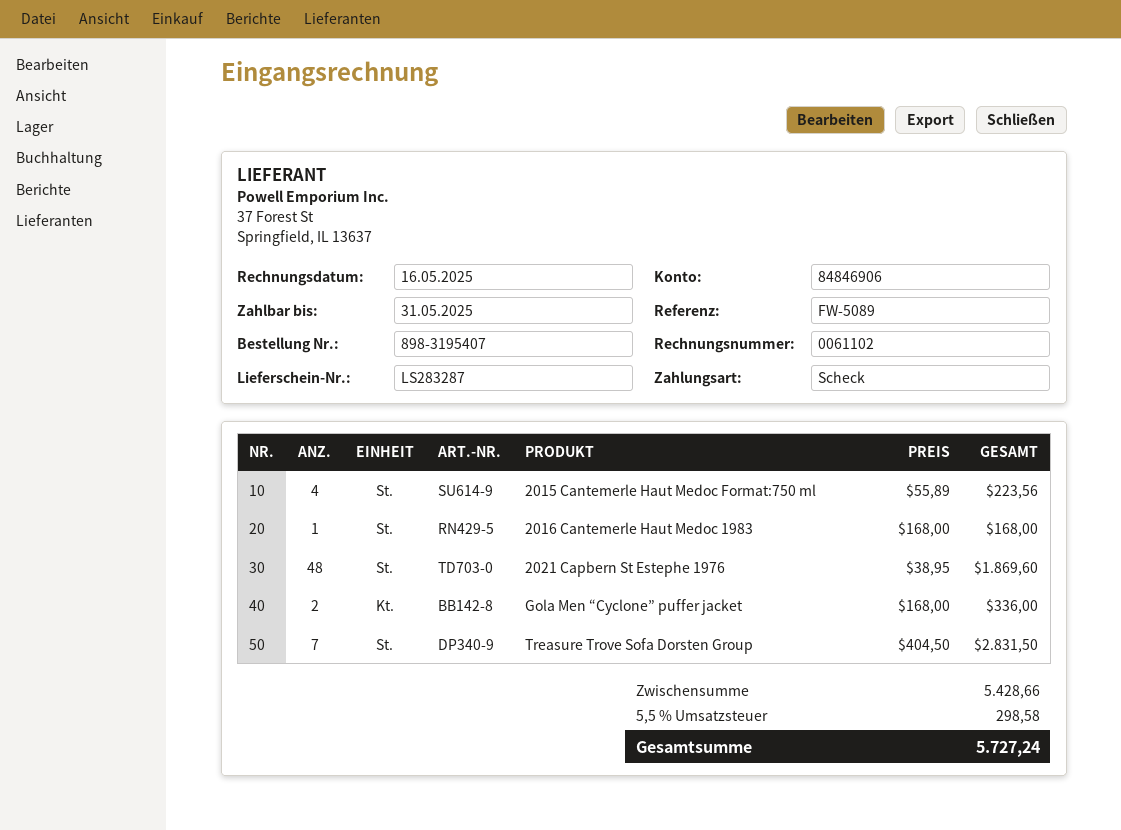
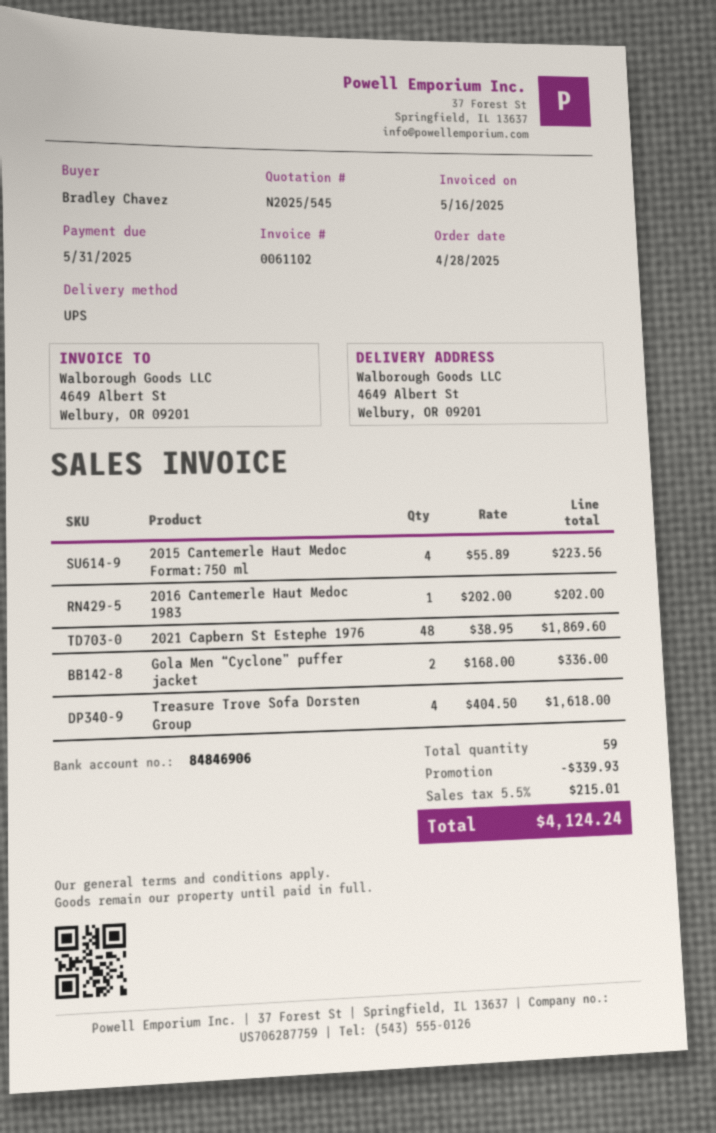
2016 Cantemerle Haut Medoc 1983: 1 x 168.00 = 168.00 -> 1 x 202.00 = 202.00
Treasure Trove Sofa Dorsten Group: 7 x 404.50 = 2831.50 -> 4 x 404.50 = 1618.00
discount: none -> 339.93
tax: 5.5% = 298.58 -> 5.5% = 215.01
total: 5727.24 -> 4124.24

